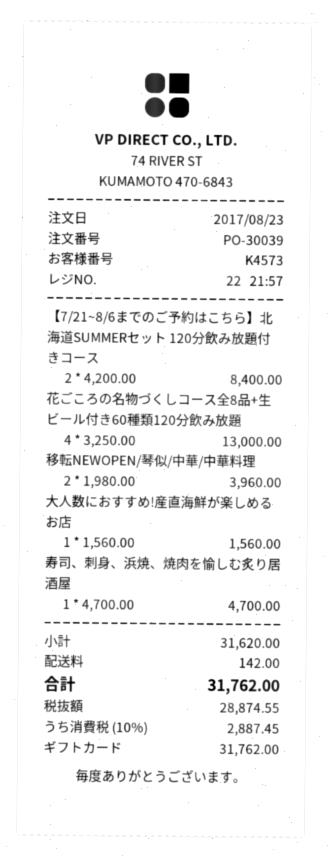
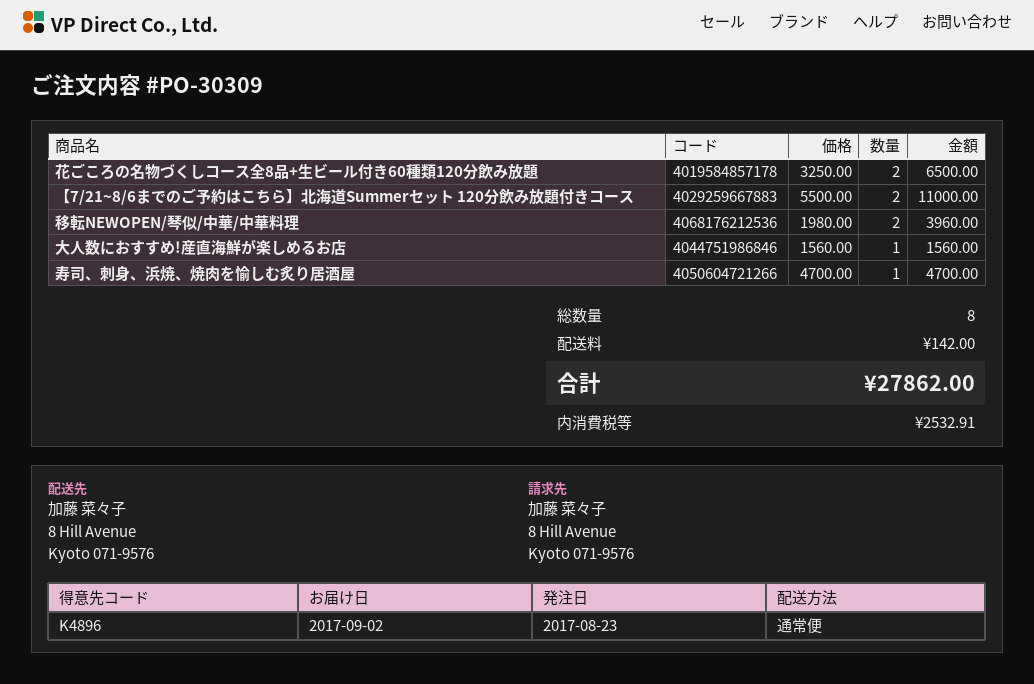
order number: PO-30039 -> PO-30309
customer number: K4573 -> K4896
【7/21~8/6までのご予約はこちら】北海道SUMMERセット 120分飲み放題付きコース: 2 x 4200.00 = 8400.00 -> 2 x 5500.00 = 11000.00
花ごころの名物づくしコース全8品+生ビール付き60種類120分飲み放題: 4 x 3250.00 = 13000.00 -> 2 x 3250.00 = 6500.00
tax: 2887.45 -> 2532.91
total: 31762.00 -> 27862.00

